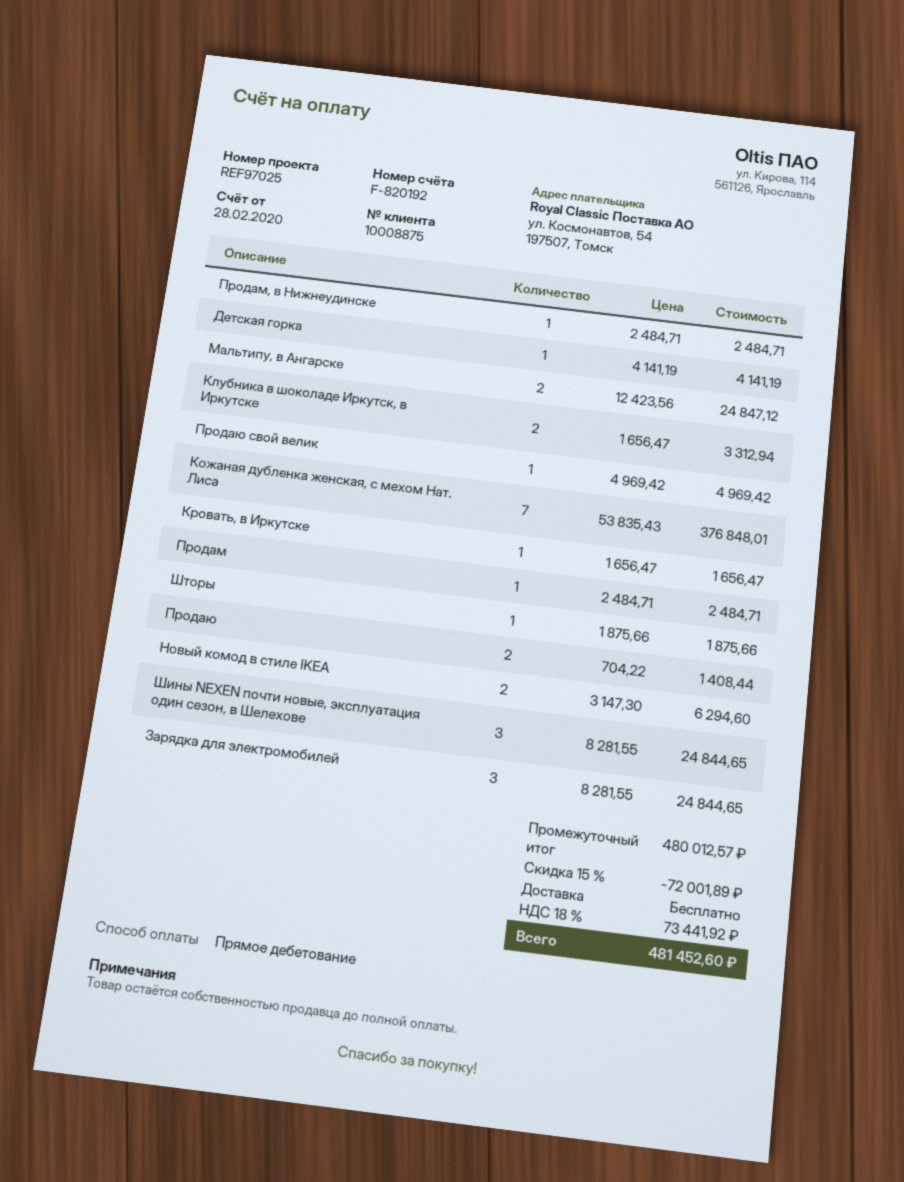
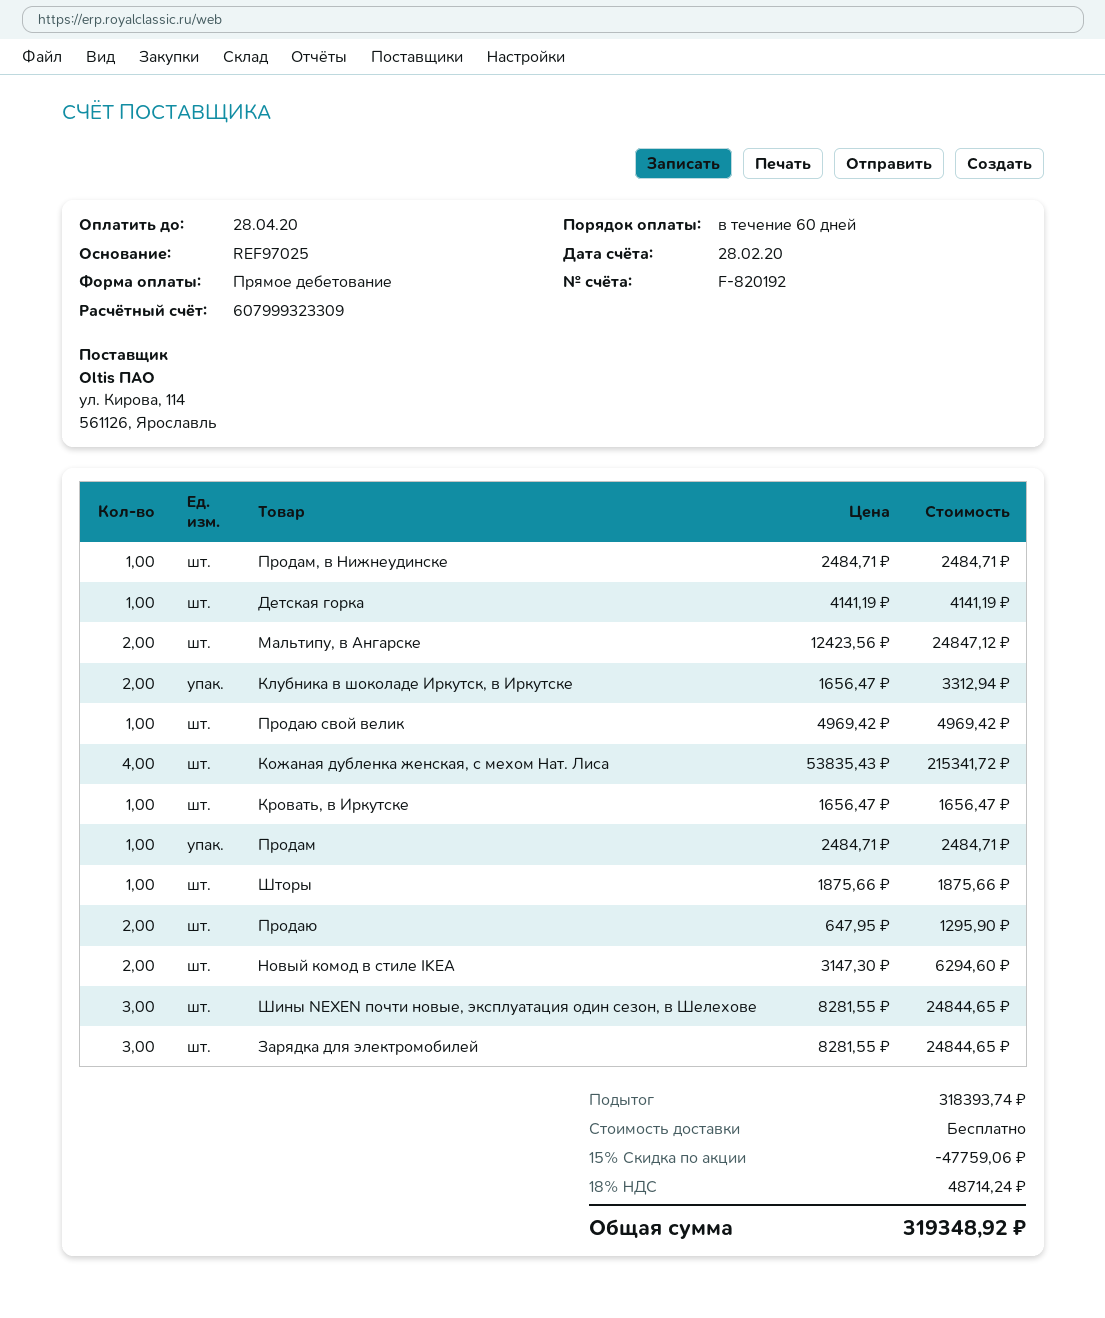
Кожаная дубленка женская, с мехом Нат. Лиса: 7 x 53835.43 = 376848.01 -> 4 x 53835.43 = 215341.72
Продаю: 2 x 704.22 = 1408.44 -> 2 x 647.95 = 1295.90
subtotal: 480012.57 -> 318393.74
discount: 15% = 72001.89 -> 15% = 47759.06
tax: 18% = 73441.92 -> 18% = 48714.24
total: 481452.60 -> 319348.92

